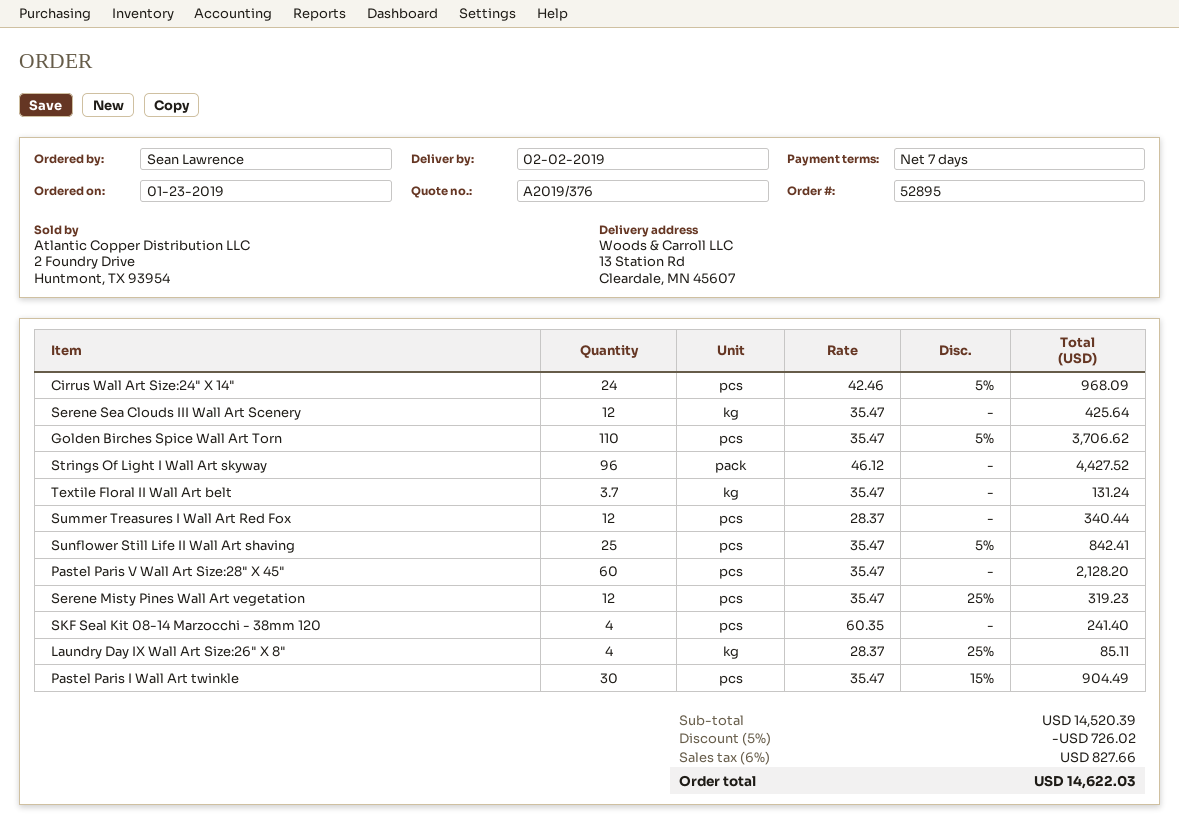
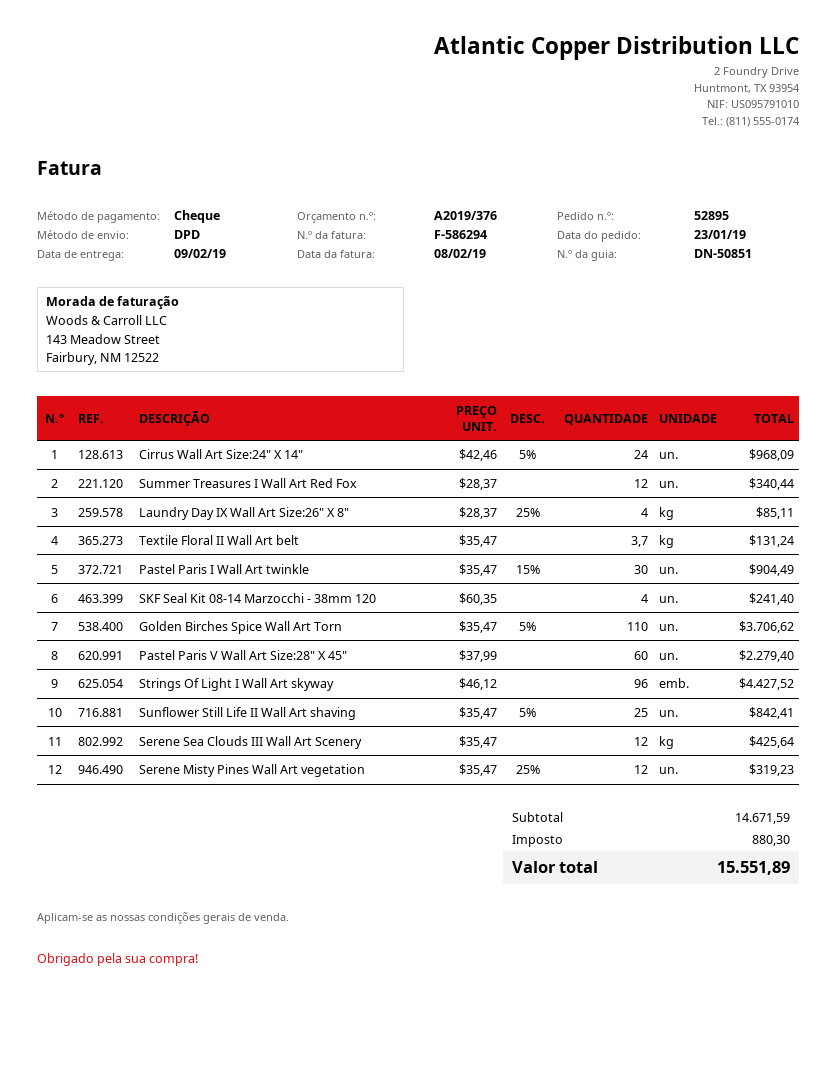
delivery date: 2019-02-02 -> 2019-02-09
Pastel Paris V Wall Art Size:28" X 45": 60 x 35.47 = 2128.20 -> 60 x 37.99 = 2279.40
subtotal: 14520.39 -> 14671.59
discount: 5% = 726.02 -> none
tax: 827.66 -> 880.30
total: 14622.03 -> 15551.89

